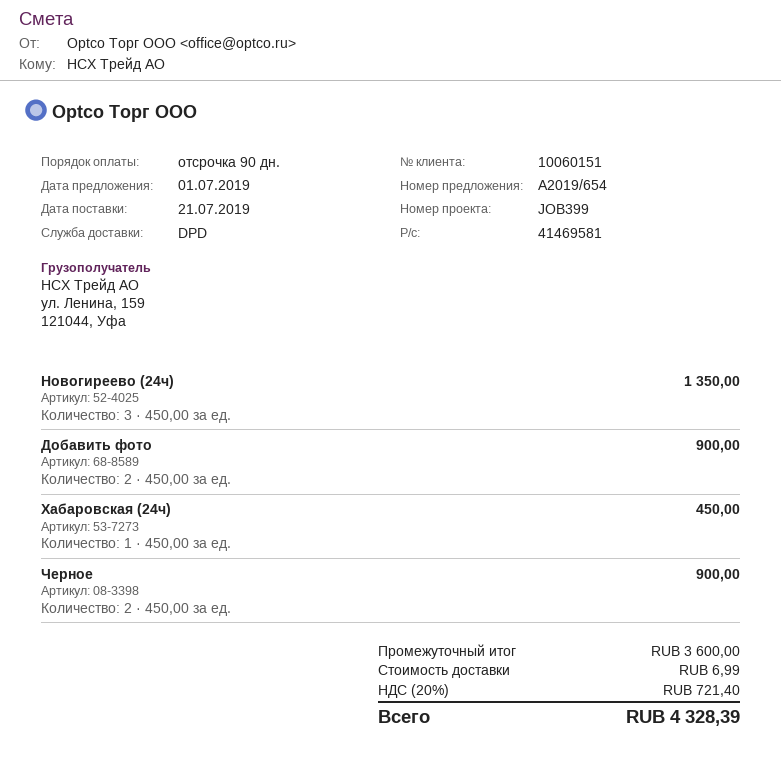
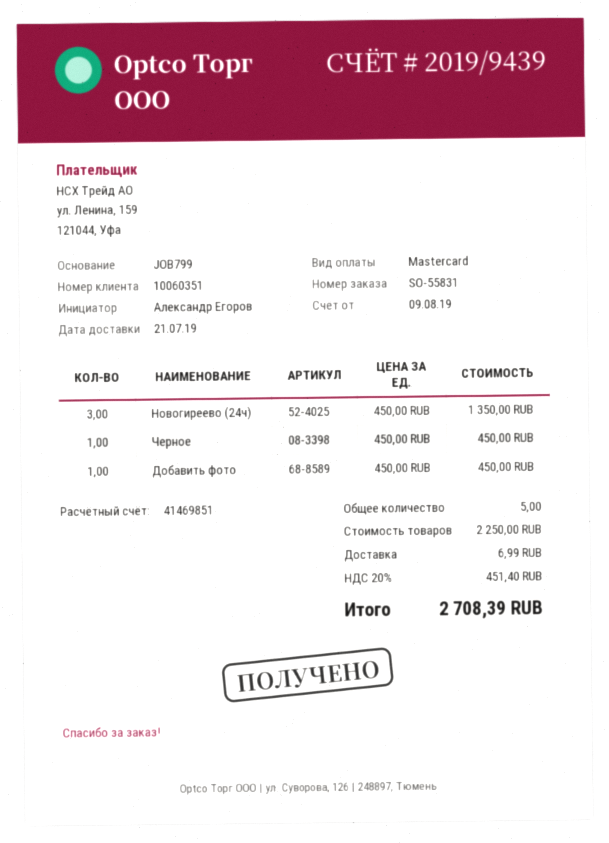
customer number: 10060151 -> 10060351
reference: JOB399 -> JOB799
bank account: 41469581 -> 41469851
Добавить фото: 2 x 450.00 = 900.00 -> 1 x 450.00 = 450.00
Хабаровская (24ч): 1 x 450.00 = 450.00 -> none
Черное: 2 x 450.00 = 900.00 -> 1 x 450.00 = 450.00
subtotal: 3600.00 -> 2250.00
tax: 20% = 721.40 -> 20% = 451.40
total: 4328.39 -> 2708.39

